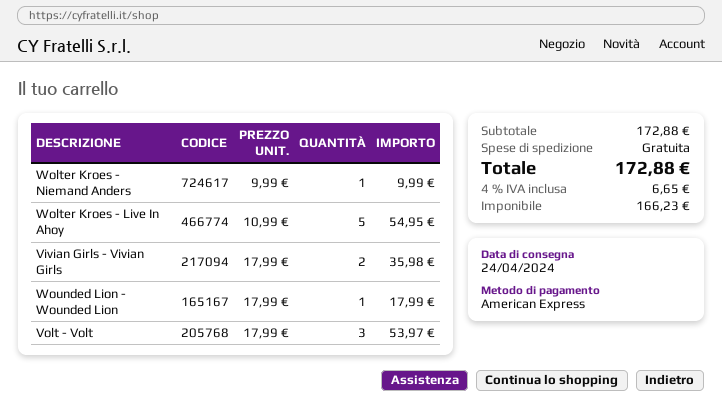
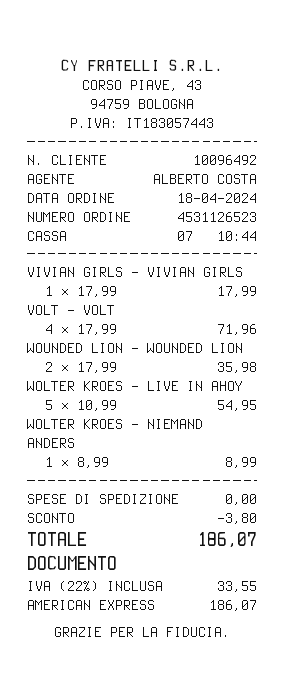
Wolter Kroes - Niemand Anders: 1 x 9.99 = 9.99 -> 1 x 8.99 = 8.99
Vivian Girls - Vivian Girls: 2 x 17.99 = 35.98 -> 1 x 17.99 = 17.99
Wounded Lion - Wounded Lion: 1 x 17.99 = 17.99 -> 2 x 17.99 = 35.98
Volt - Volt: 3 x 17.99 = 53.97 -> 4 x 17.99 = 71.96
discount: none -> 3.80
tax: 4% = 6.65 -> 22% = 33.55
total: 172.88 -> 186.07

